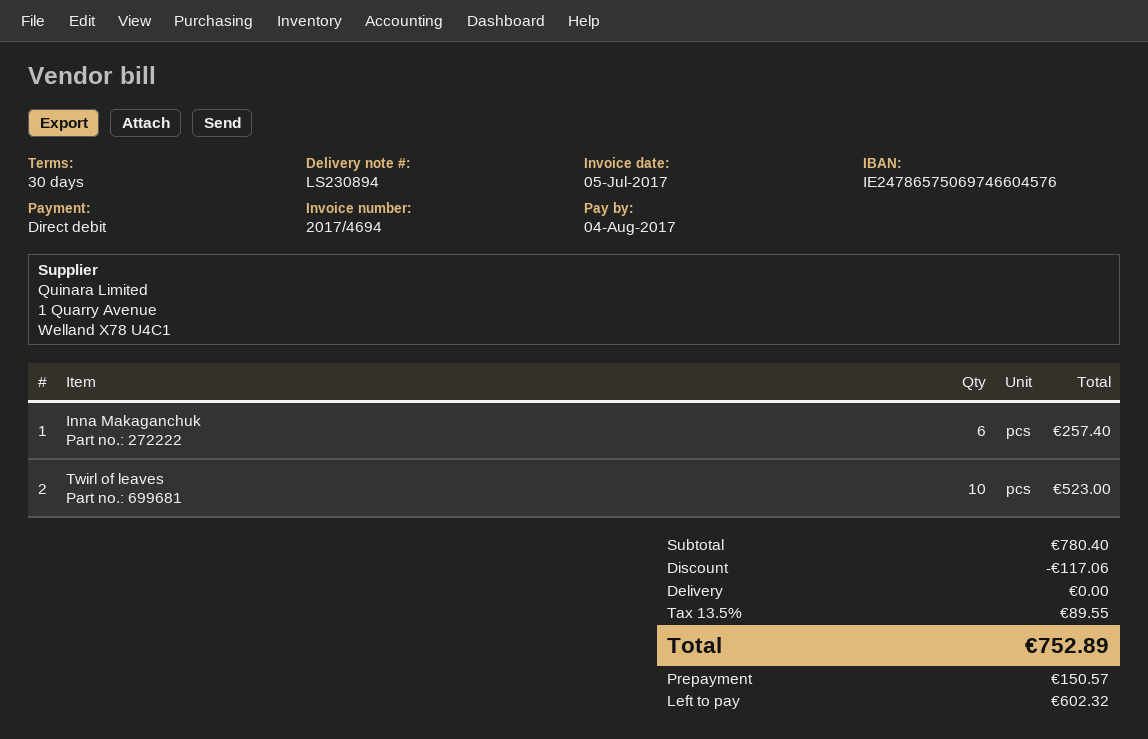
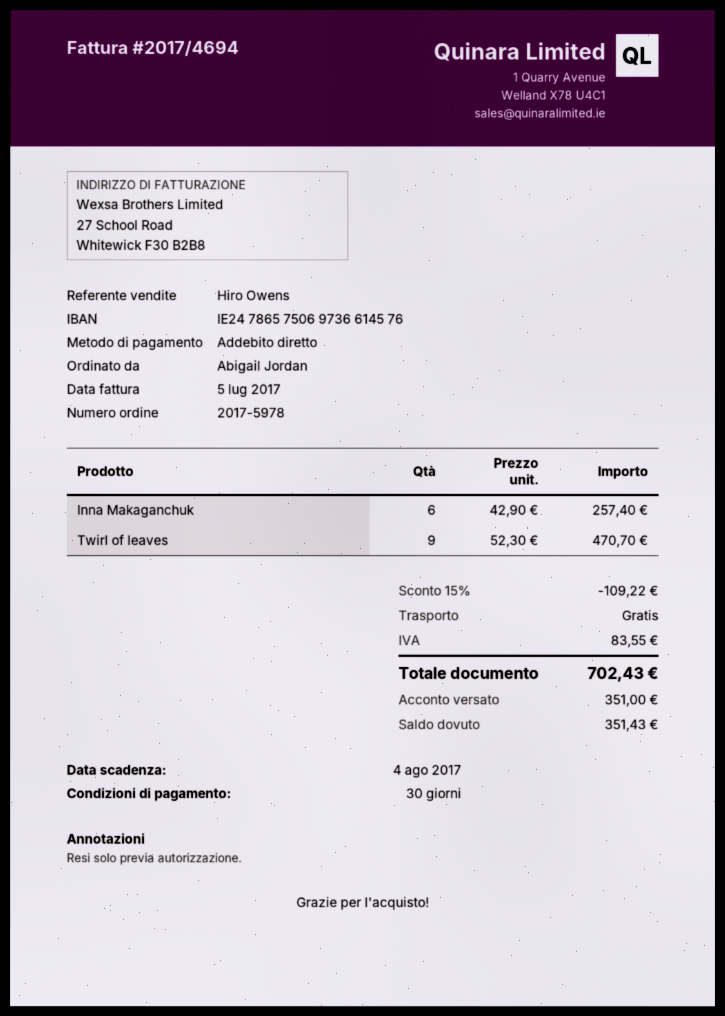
bank account: IE24786575069746604576 -> IE24786575069736614576
Twirl of leaves: 10 for 523.00 -> 9 for 470.70
discount: 117.06 -> 109.22
tax: 89.55 -> 83.55
total: 752.89 -> 702.43
deposit: 150.57 -> 351.00
balance: 602.32 -> 351.43

